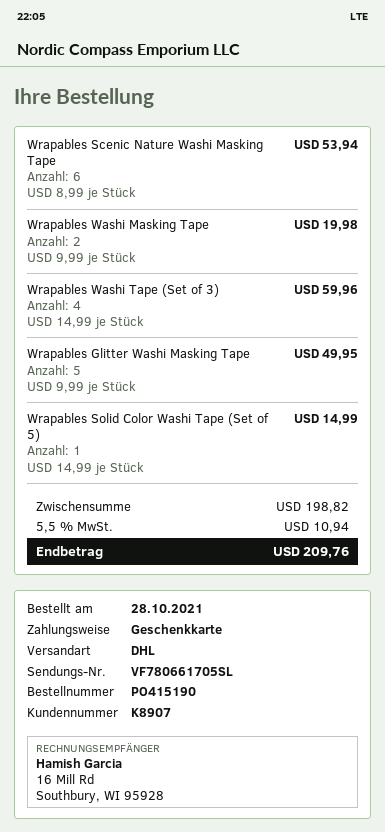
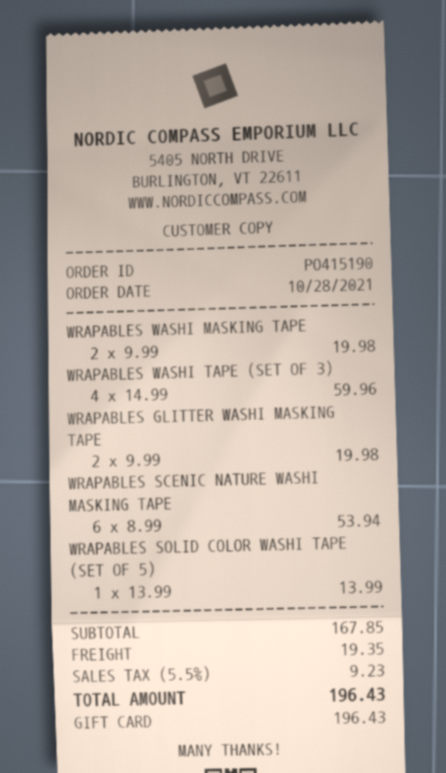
Wrapables Glitter Washi Masking Tape: 5 x 9.99 = 49.95 -> 2 x 9.99 = 19.98
Wrapables Solid Color Washi Tape (Set of 5): 1 x 14.99 = 14.99 -> 1 x 13.99 = 13.99
subtotal: 198.82 -> 167.85
shipping: none -> 19.35
tax: 5.5% = 10.94 -> 5.5% = 9.23
total: 209.76 -> 196.43

